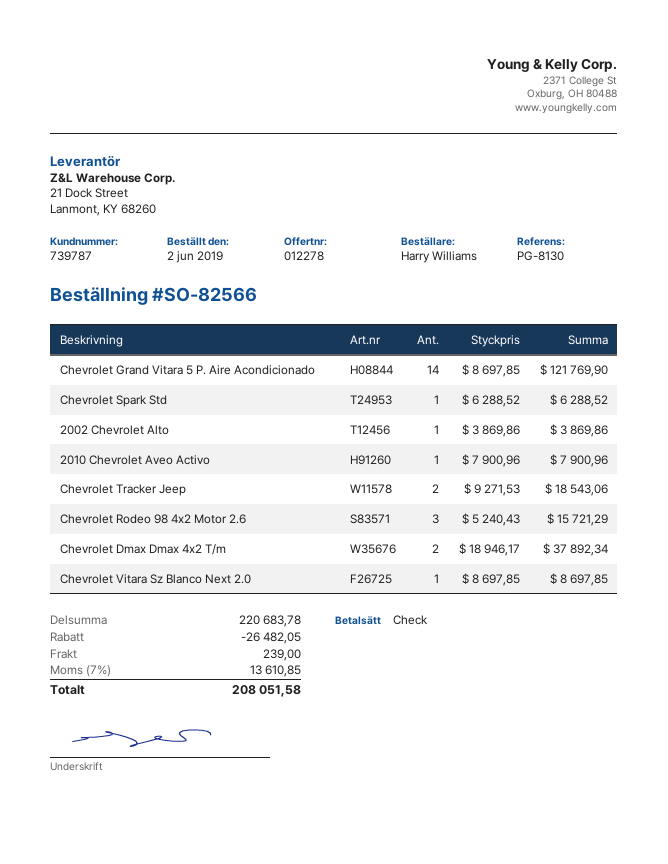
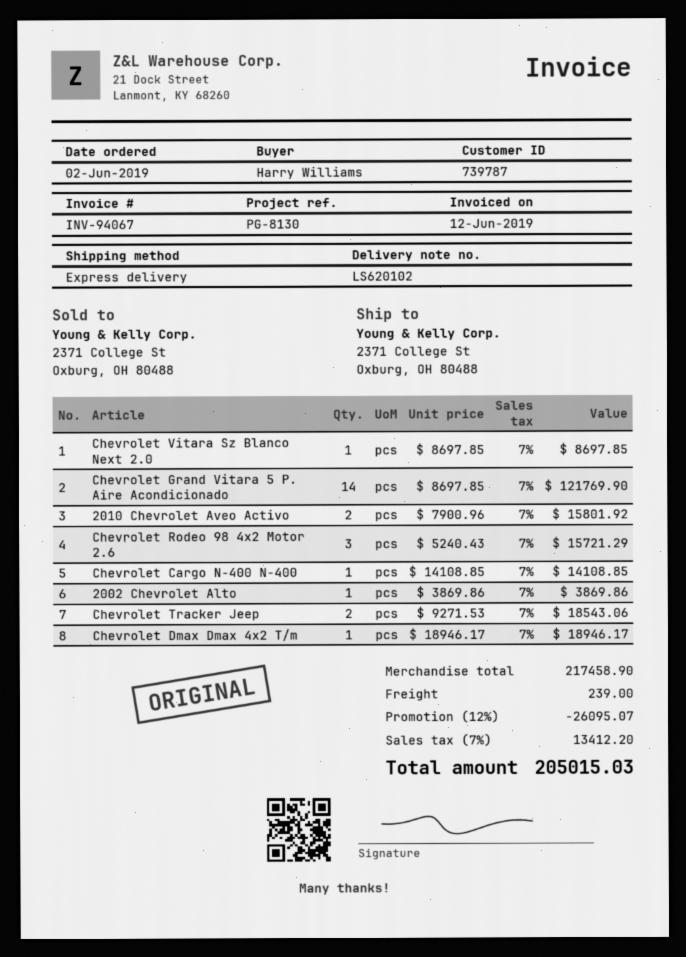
Chevrolet Spark Std: 1 x 6288.52 = 6288.52 -> none
2010 Chevrolet Aveo Activo: 1 x 7900.96 = 7900.96 -> 2 x 7900.96 = 15801.92
Chevrolet Dmax Dmax 4x2 T/m: 2 x 18946.17 = 37892.34 -> 1 x 18946.17 = 18946.17
Chevrolet Cargo N-400 N-400: none -> 1 x 14108.85 = 14108.85
subtotal: 220683.78 -> 217458.90
discount: 26482.05 -> 26095.07
tax: 7% = 13610.85 -> 7% = 13412.20
total: 208051.58 -> 205015.03

